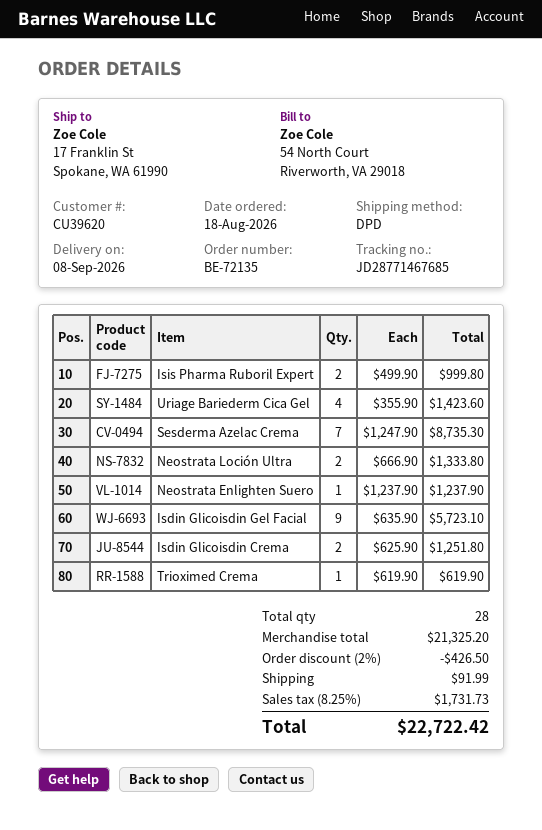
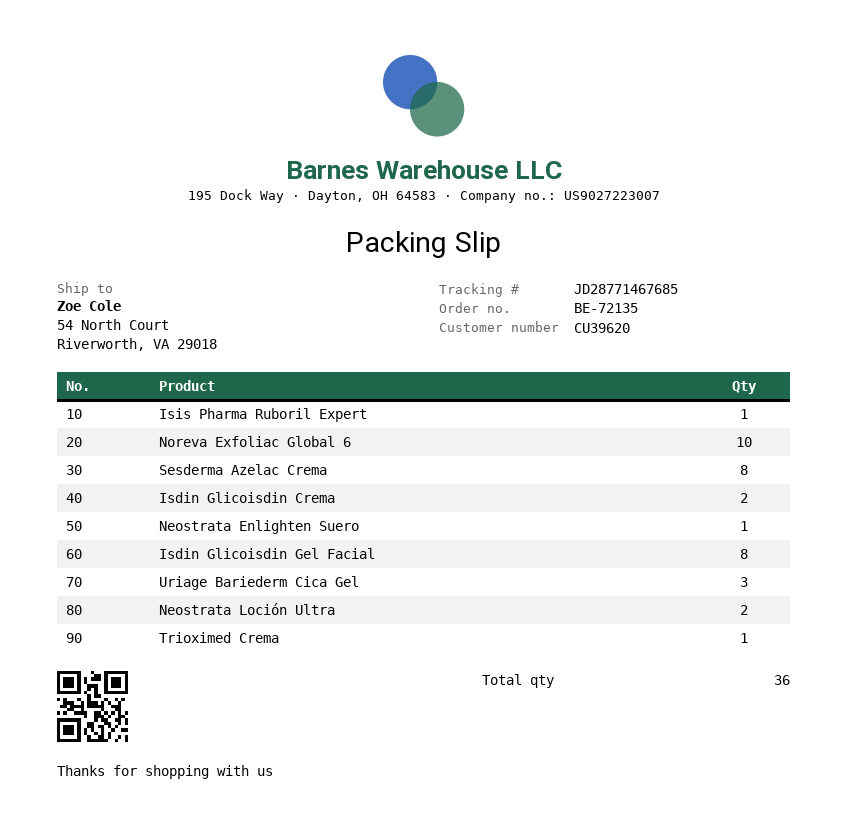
ship to: 17 Franklin St, Spokane, WA 61990 -> 54 North Court, Riverworth, VA 29018
Isis Pharma Ruboril Expert: 2 -> 1
Uriage Bariederm Cica Gel: 4 -> 3
Sesderma Azelac Crema: 7 -> 8
Isdin Glicoisdin Gel Facial: 9 -> 8
Noreva Exfoliac Global 6: none -> 10
total quantity: 28 -> 36

